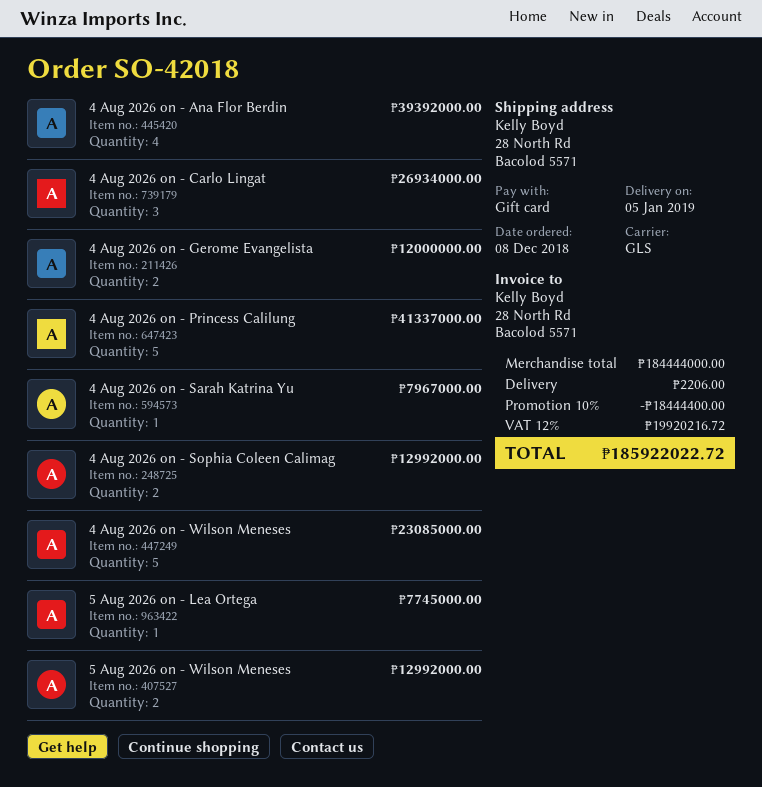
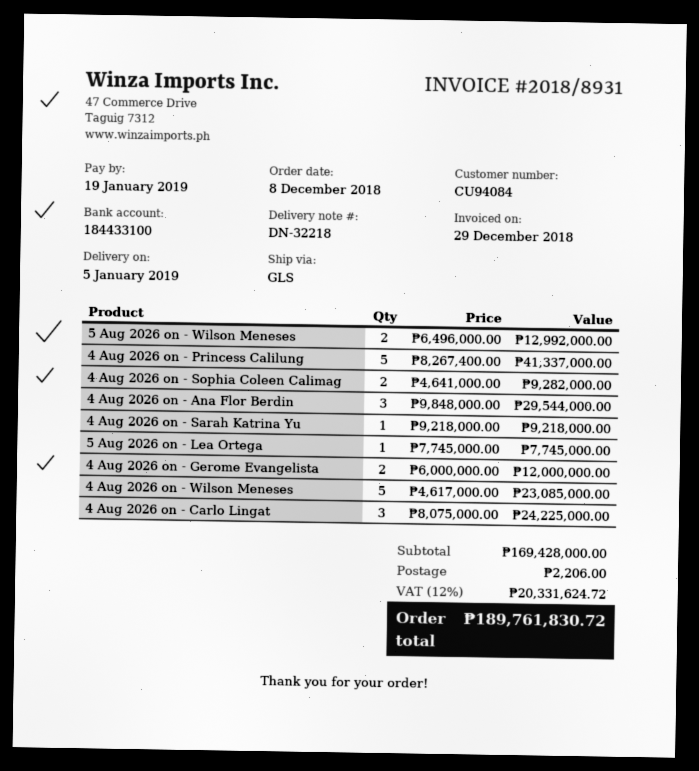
4 Aug 2026 on - Ana Flor Berdin: 4 for 39392000.00 -> 3 for 29544000.00
4 Aug 2026 on - Carlo Lingat: 3 for 26934000.00 -> 3 for 24225000.00
4 Aug 2026 on - Sarah Katrina Yu: 1 for 7967000.00 -> 1 for 9218000.00
4 Aug 2026 on - Sophia Coleen Calimag: 2 for 12992000.00 -> 2 for 9282000.00
subtotal: 184444000.00 -> 169428000.00
discount: 10% = 18444400.00 -> none
tax: 12% = 19920216.72 -> 12% = 20331624.72
total: 185922022.72 -> 189761830.72

